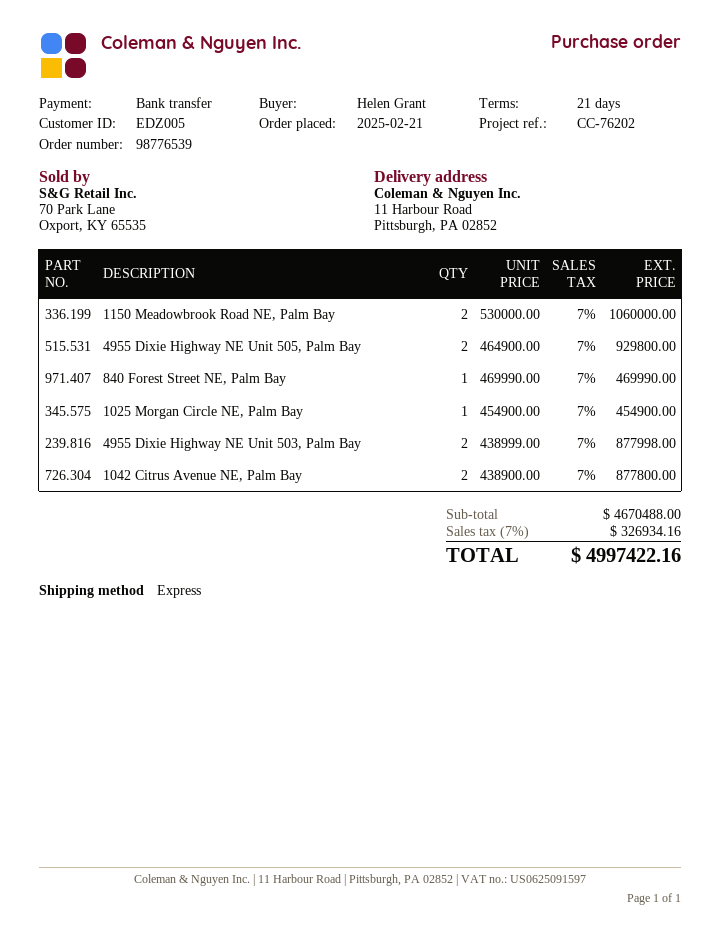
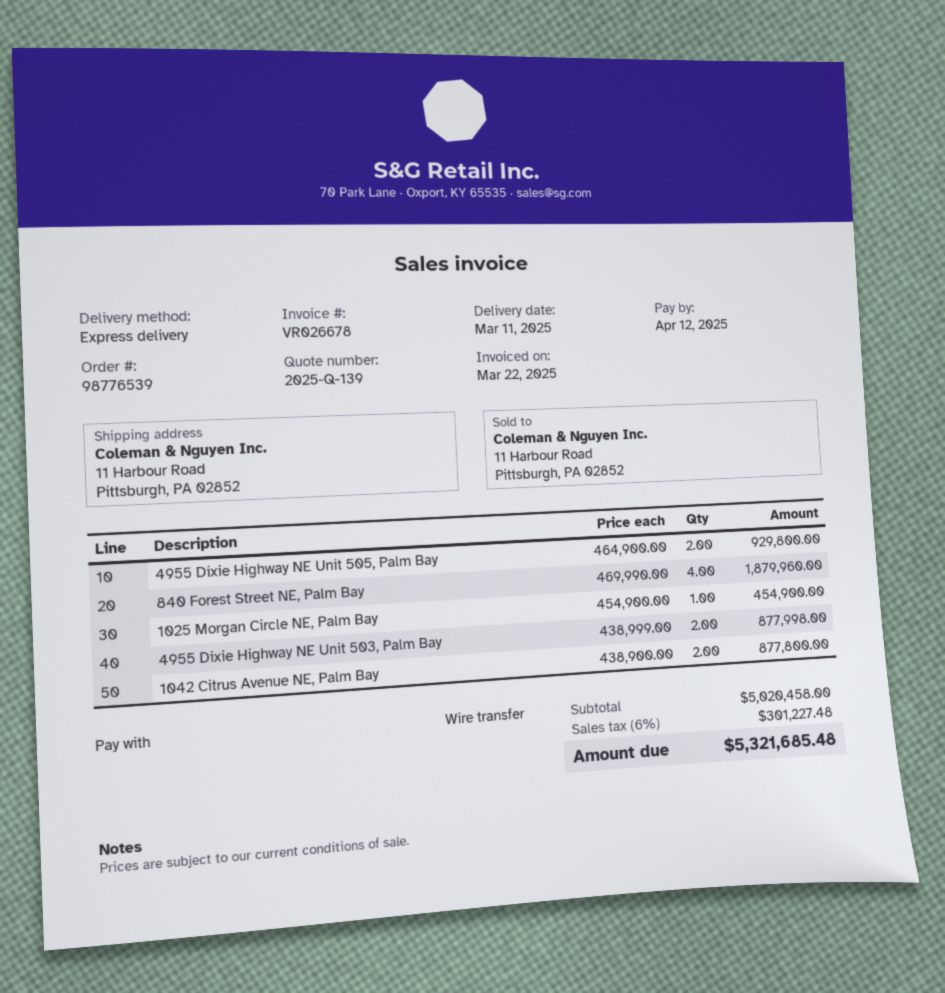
1150 Meadowbrook Road NE, Palm Bay: 2 x 530000.00 = 1060000.00 -> none
840 Forest Street NE, Palm Bay: 1 x 469990.00 = 469990.00 -> 4 x 469990.00 = 1879960.00
subtotal: 4670488.00 -> 5020458.00
tax: 7% = 326934.16 -> 6% = 301227.48
total: 4997422.16 -> 5321685.48

